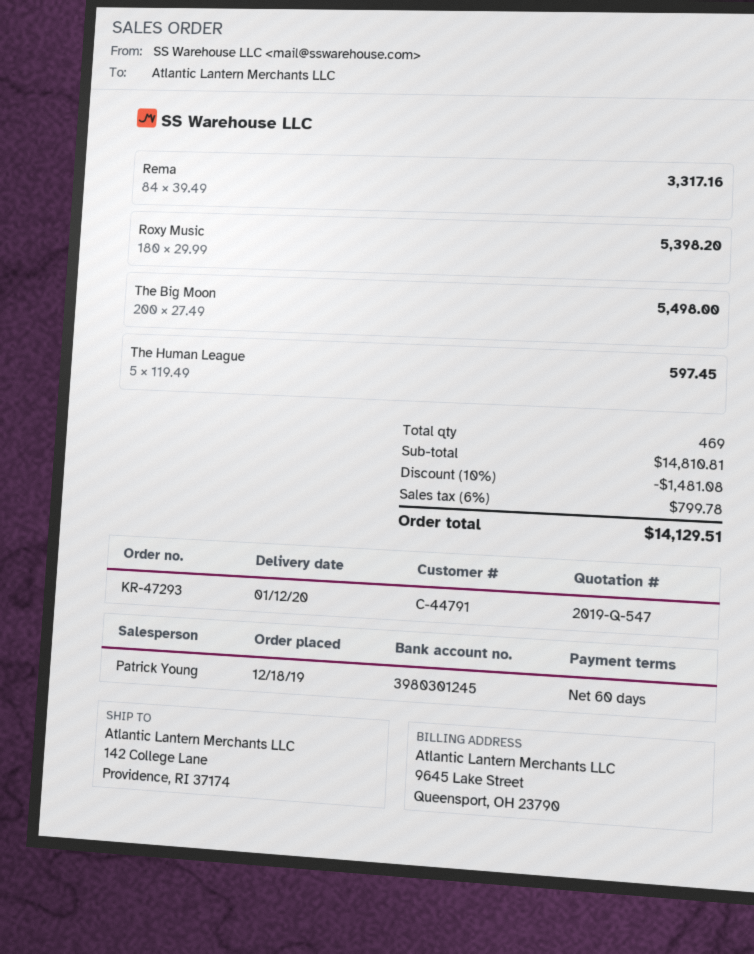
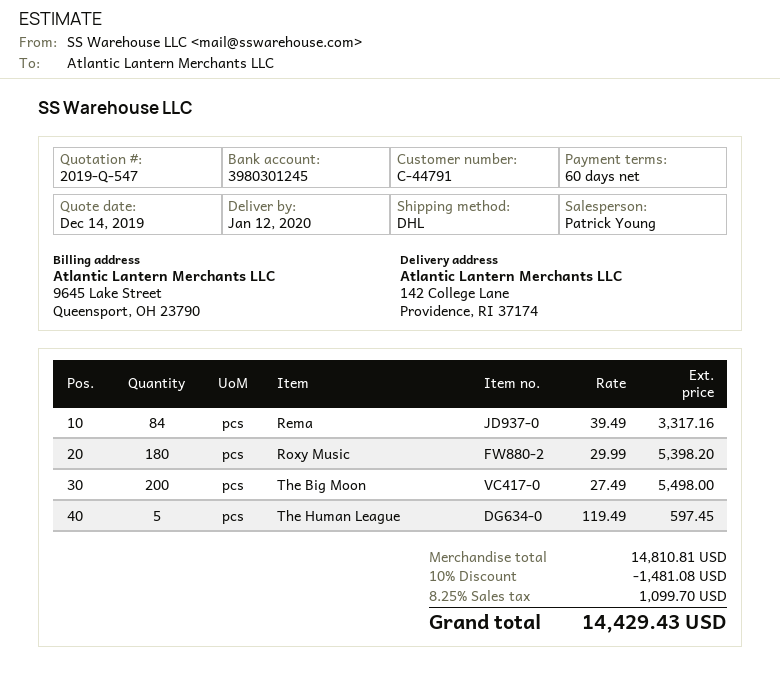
tax: 6% = 799.78 -> 8.25% = 1099.70
total: 14129.51 -> 14429.43

